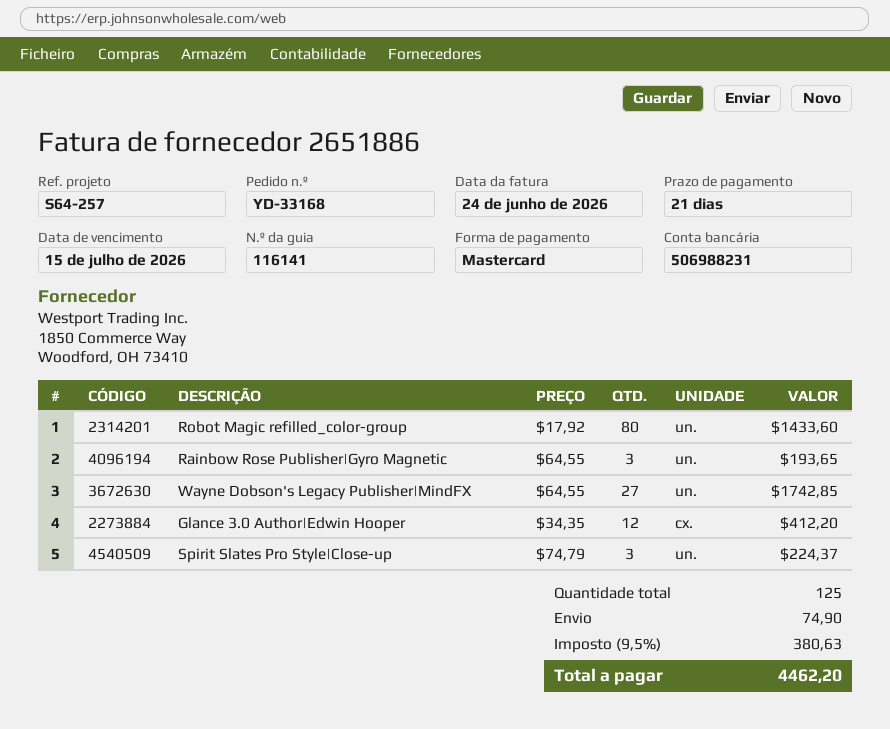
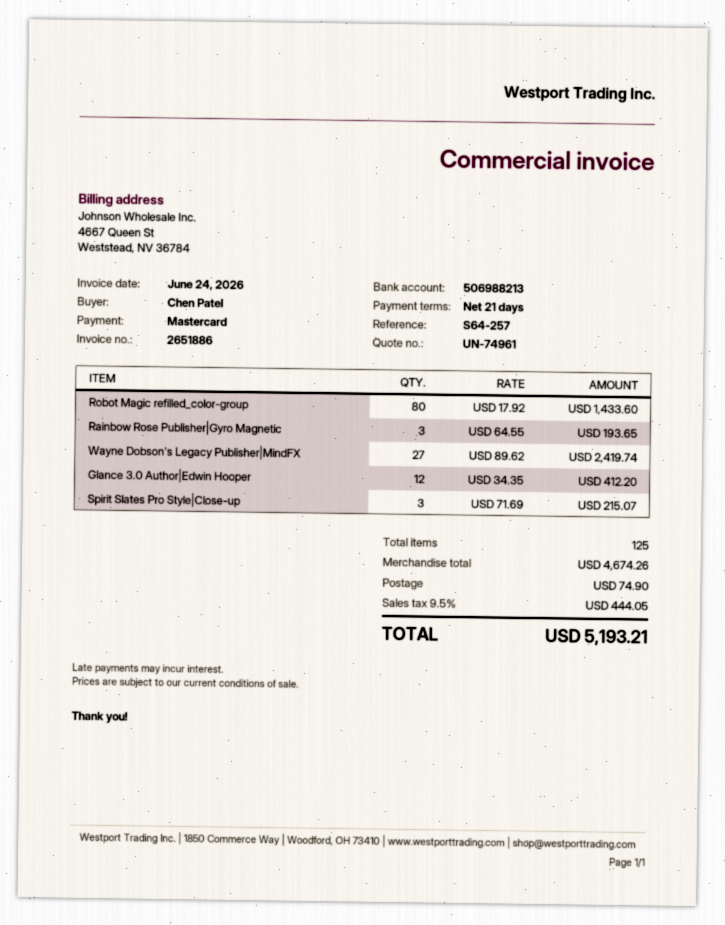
bank account: 506988231 -> 506988213
Wayne Dobson's Legacy Publisher|MindFX: 27 x 64.55 = 1742.85 -> 27 x 89.62 = 2419.74
Spirit Slates Pro Style|Close-up: 3 x 74.79 = 224.37 -> 3 x 71.69 = 215.07
tax: 9.5% = 380.63 -> 9.5% = 444.05
total: 4462.20 -> 5193.21

